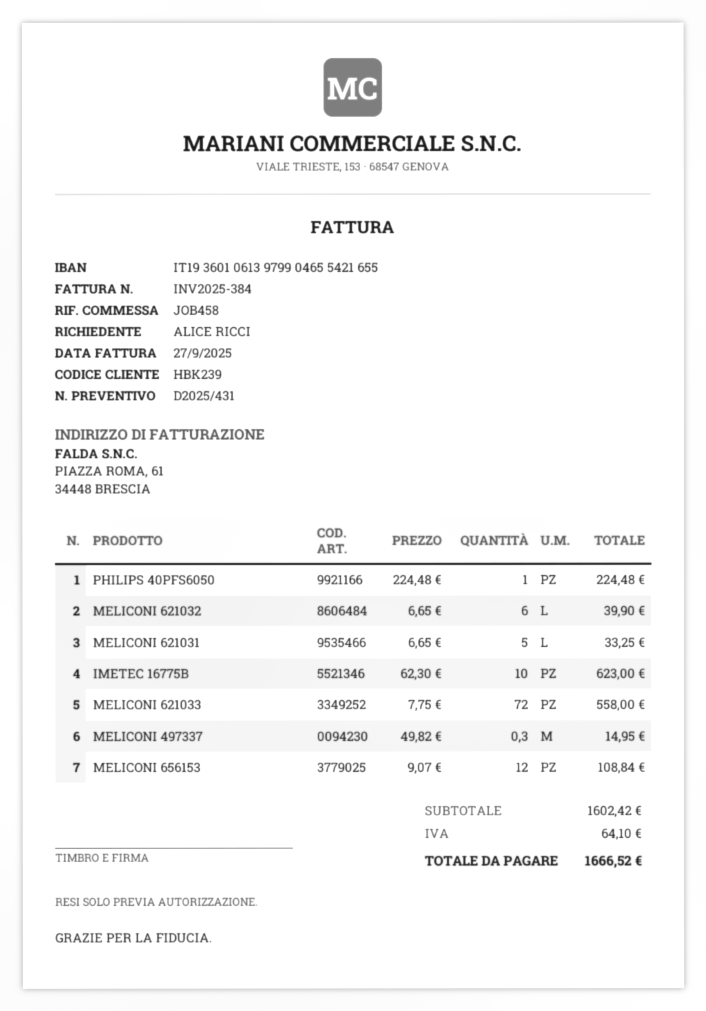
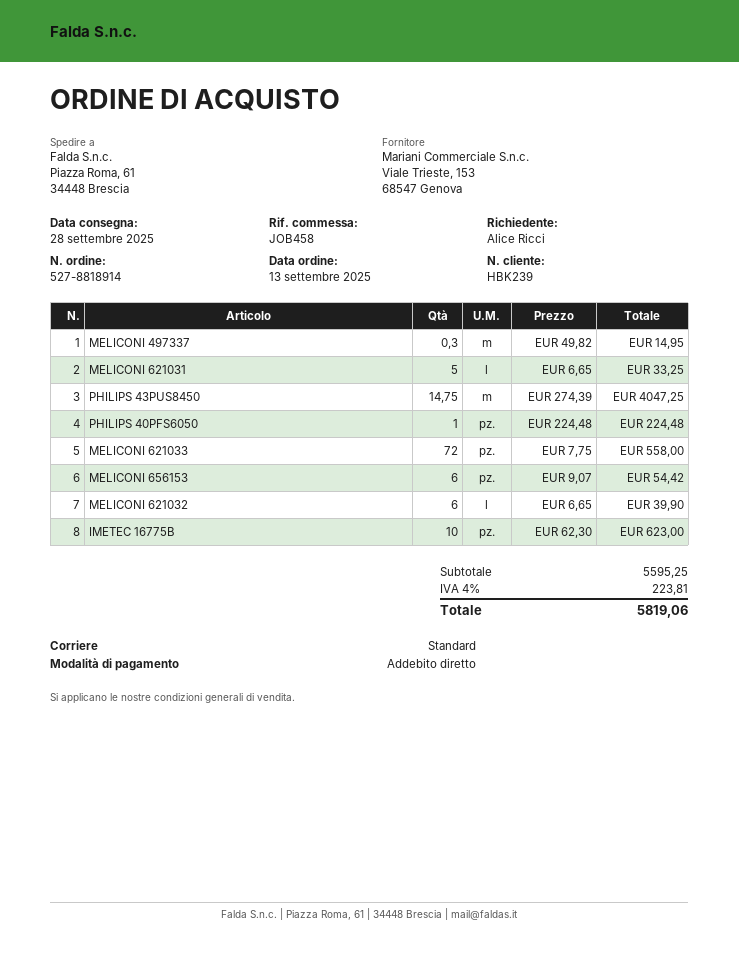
MELICONI 656153: 12 x 9.07 = 108.84 -> 6 x 9.07 = 54.42
PHILIPS 43PUS8450: none -> 14.75 x 274.39 = 4047.25
subtotal: 1602.42 -> 5595.25
tax: 64.10 -> 223.81
total: 1666.52 -> 5819.06

